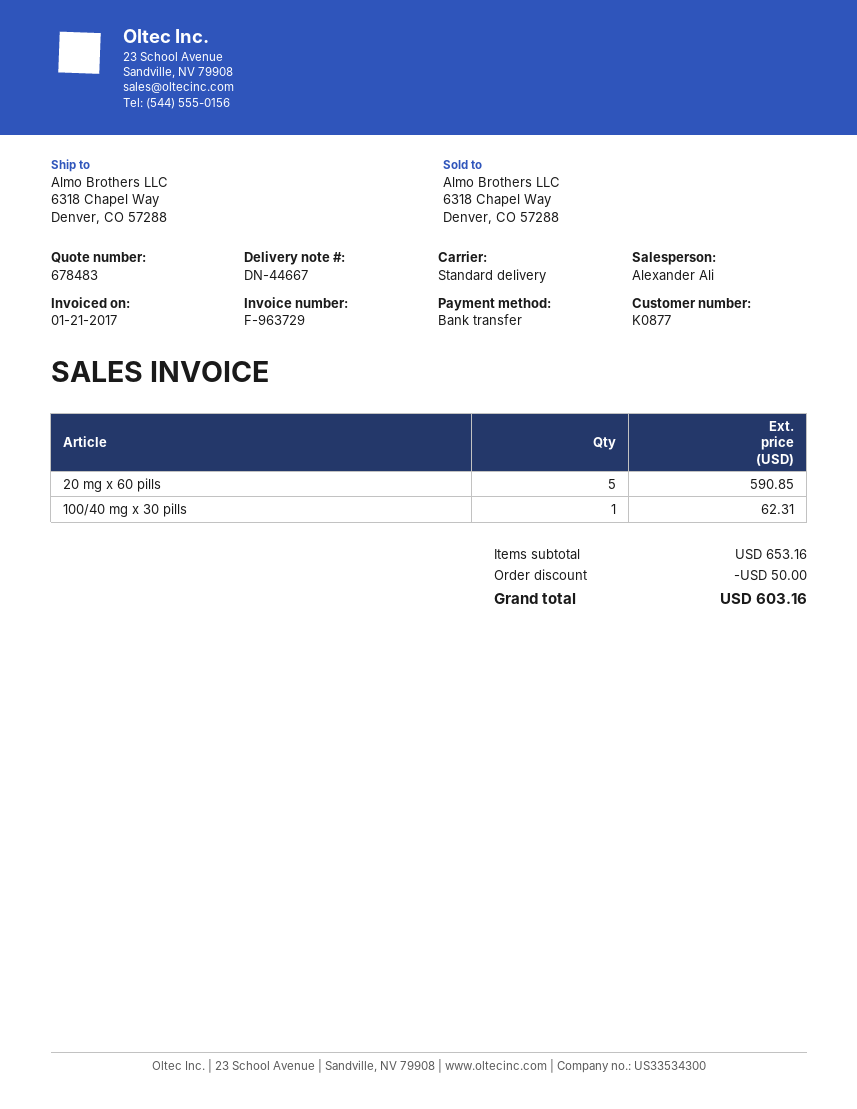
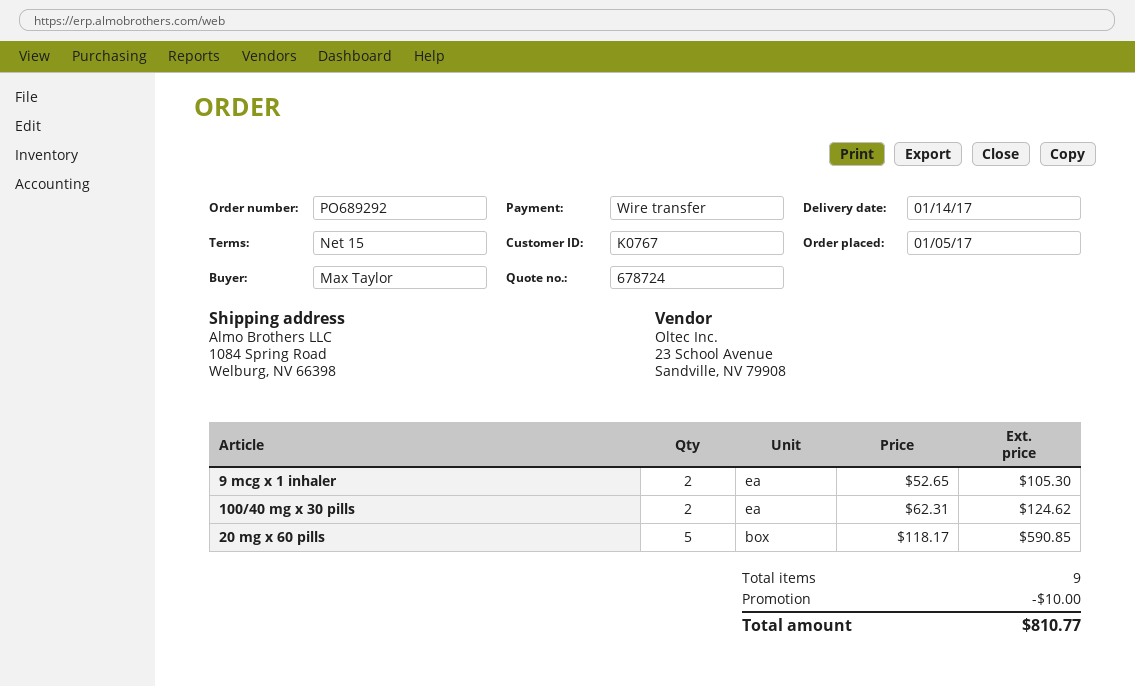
quote number: 678483 -> 678724
customer number: K0877 -> K0767
ship to: 6318 Chapel Way, Denver, CO 57288 -> 1084 Spring Road, Welburg, NV 66398
100/40 mg x 30 pills: 1 for 62.31 -> 2 for 124.62
9 mcg x 1 inhaler: none -> 2 for 105.30
discount: 50.00 -> 10.00
total: 603.16 -> 810.77

